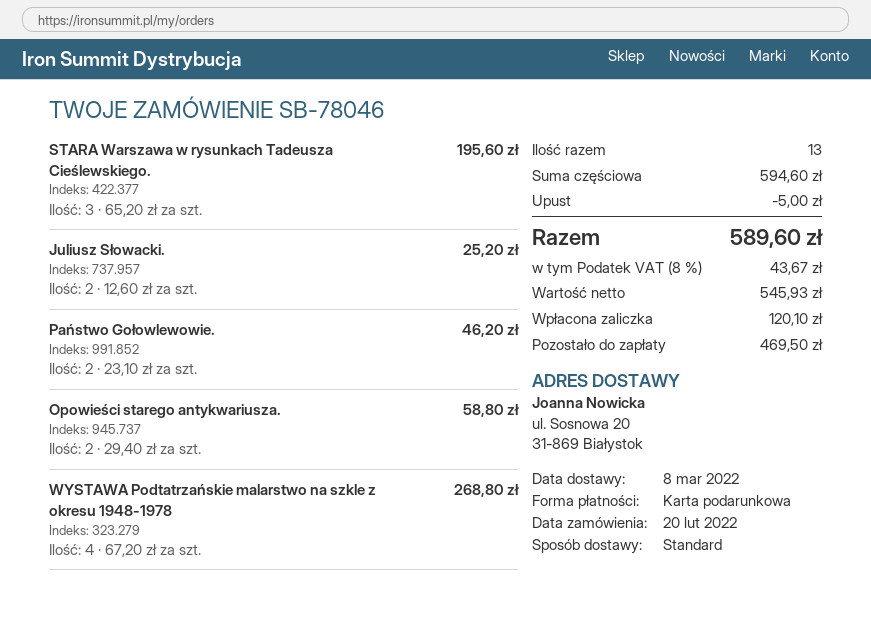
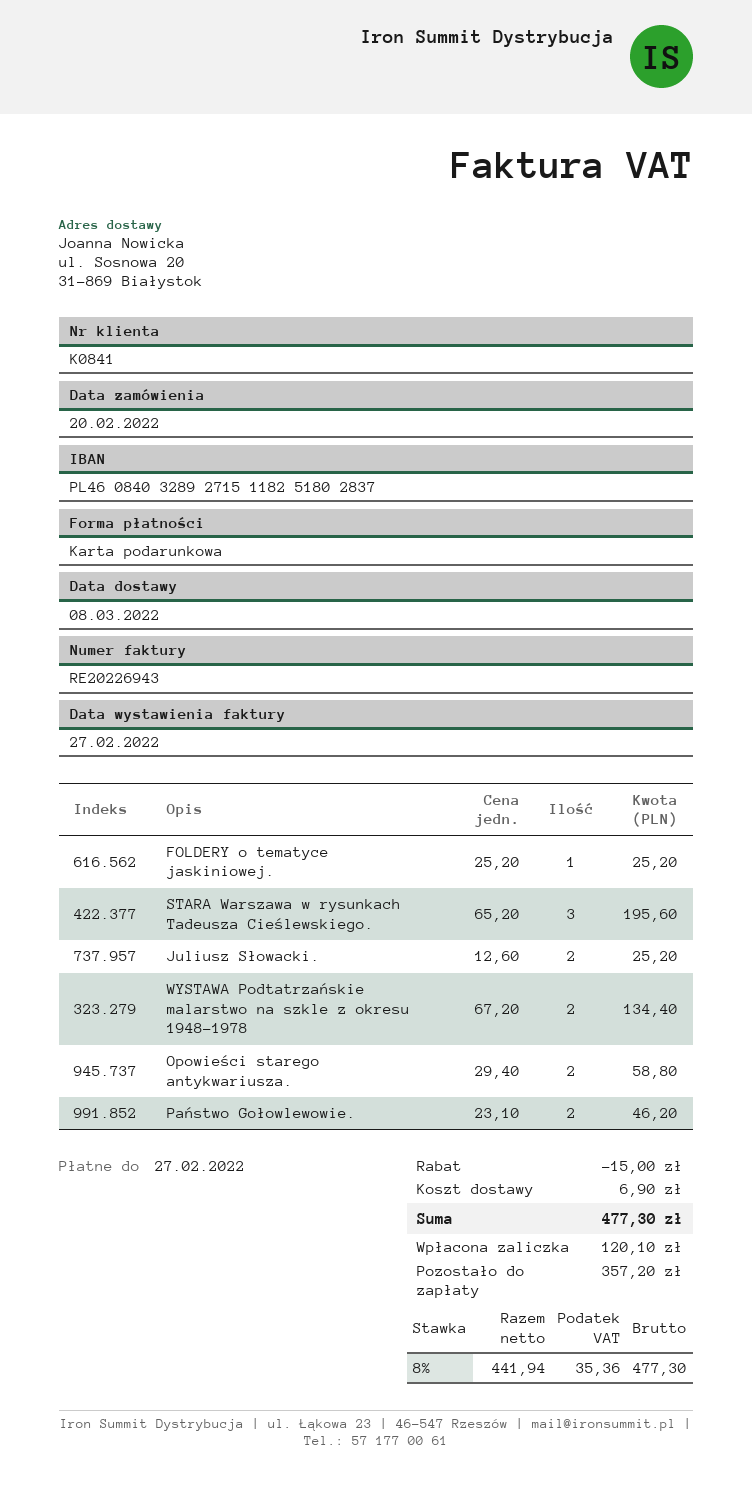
WYSTAWA Podtatrzańskie malarstwo na szkle z okresu 1948-1978: 4 x 67.20 = 268.80 -> 2 x 67.20 = 134.40
FOLDERY o tematyce jaskiniowej.: none -> 1 x 25.20 = 25.20
discount: 5.00 -> 15.00
shipping: none -> 6.90
net: 545.93 -> 441.94
tax: 8% = 43.67 -> 8% = 35.36
total: 589.60 -> 477.30
balance: 469.50 -> 357.20

